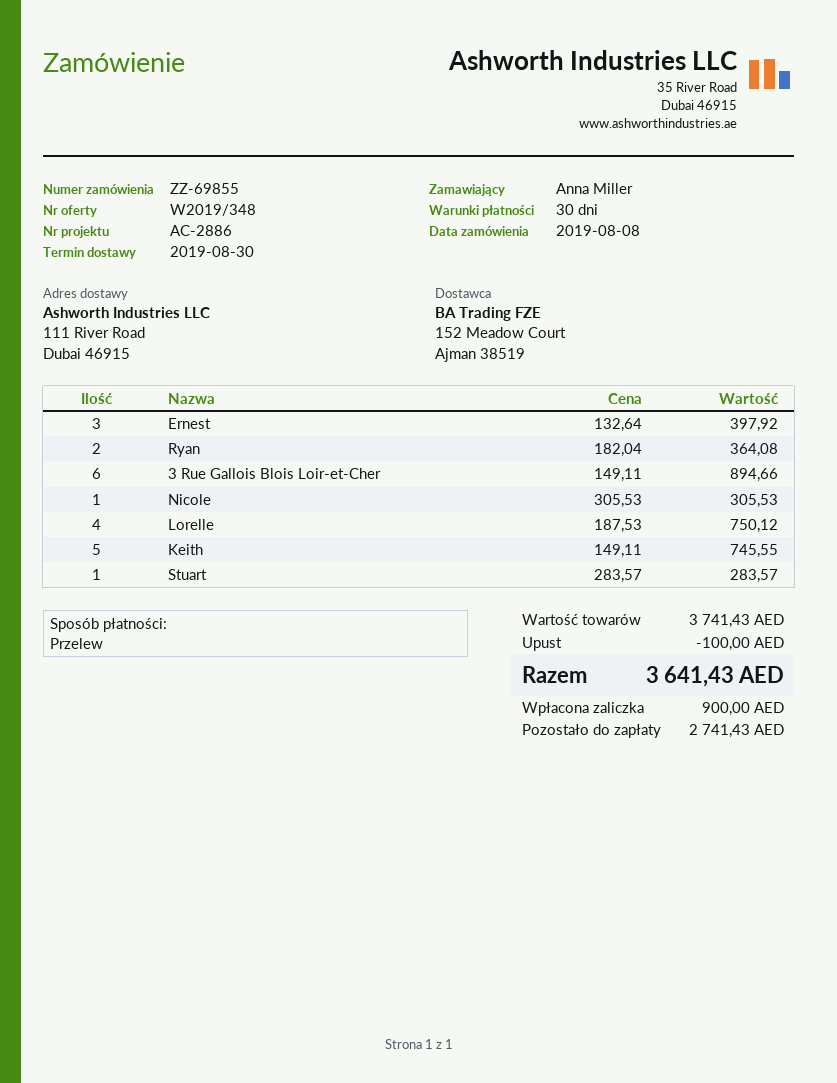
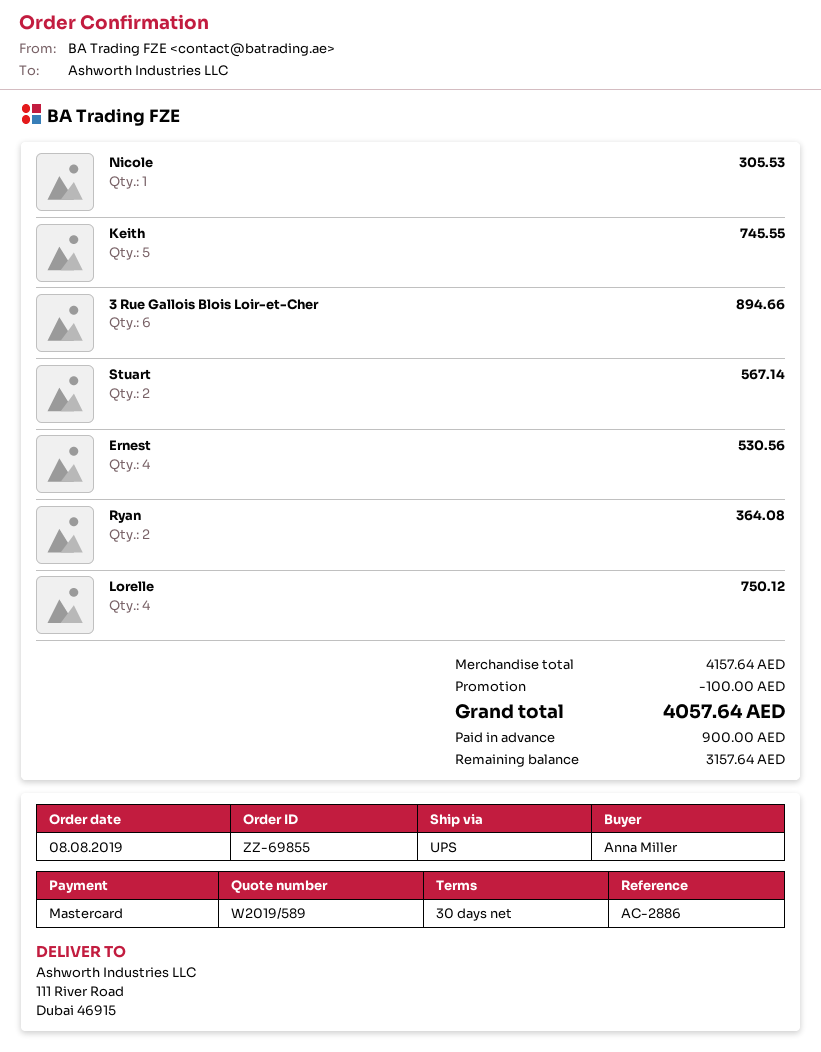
quote number: W2019/348 -> W2019/589
payment method: bank transfer -> Mastercard
Ernest: 3 for 397.92 -> 4 for 530.56
Stuart: 1 for 283.57 -> 2 for 567.14
subtotal: 3741.43 -> 4157.64
total: 3641.43 -> 4057.64
balance: 2741.43 -> 3157.64

